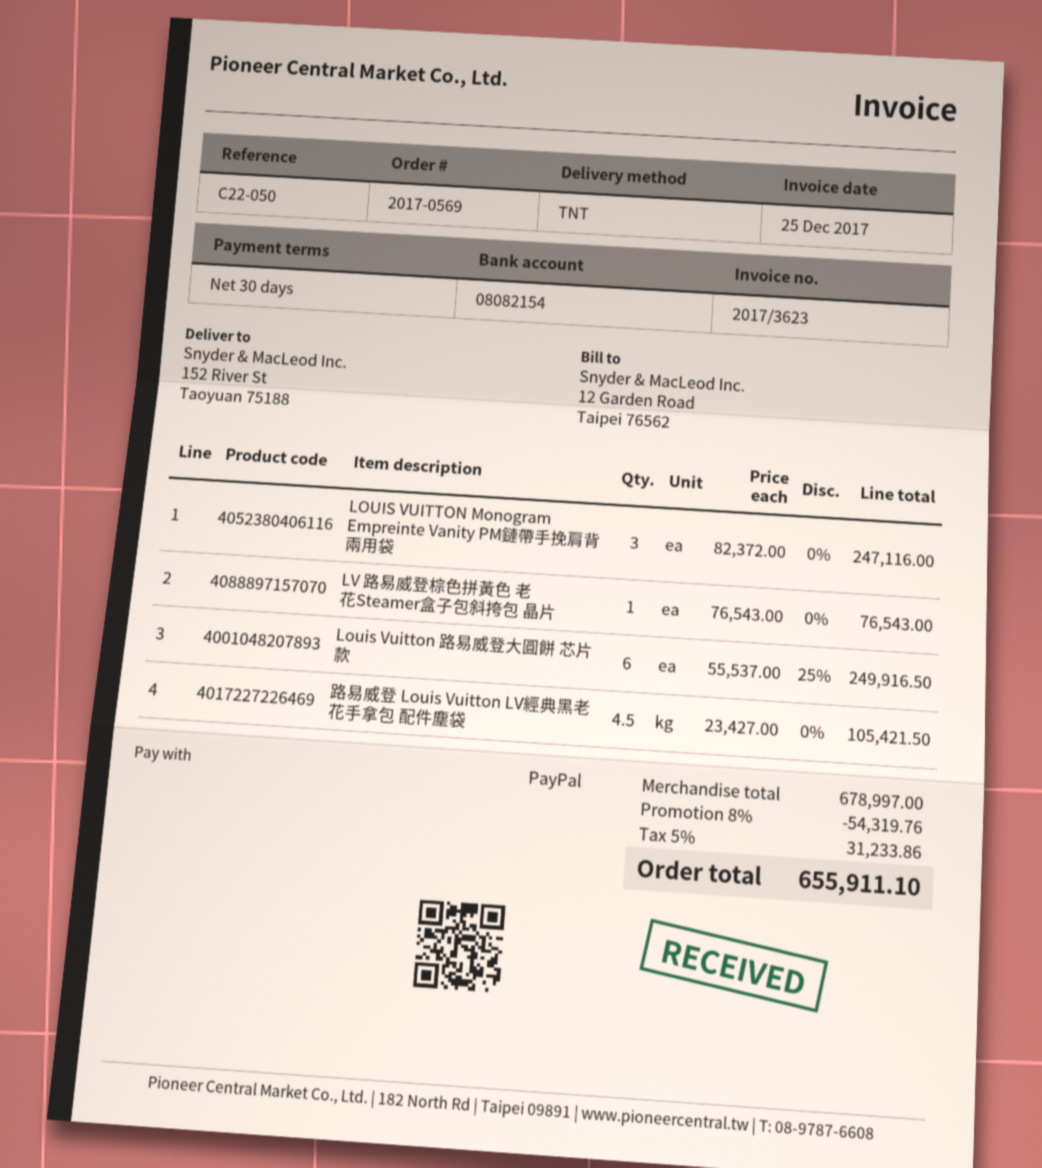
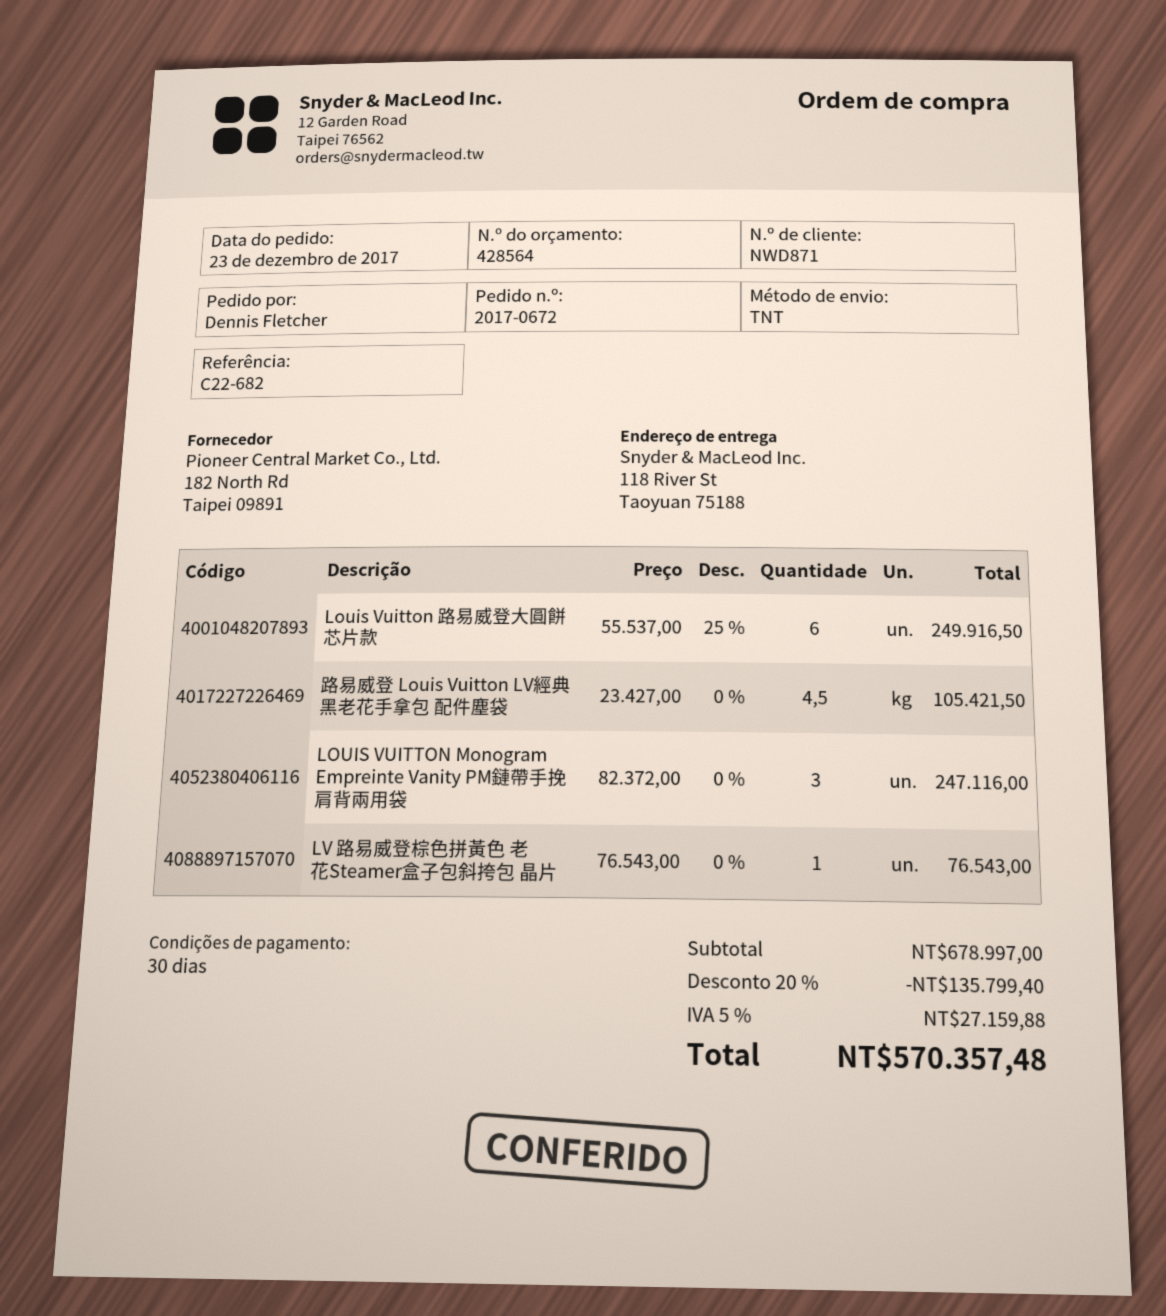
order number: 2017-0569 -> 2017-0672
reference: C22-050 -> C22-682
ship to: 152 River St, Taoyuan 75188 -> 118 River St, Taoyuan 75188
discount: 8% = 54319.76 -> 20% = 135799.40
tax: 5% = 31233.86 -> 5% = 27159.88
total: 655911.10 -> 570357.48

